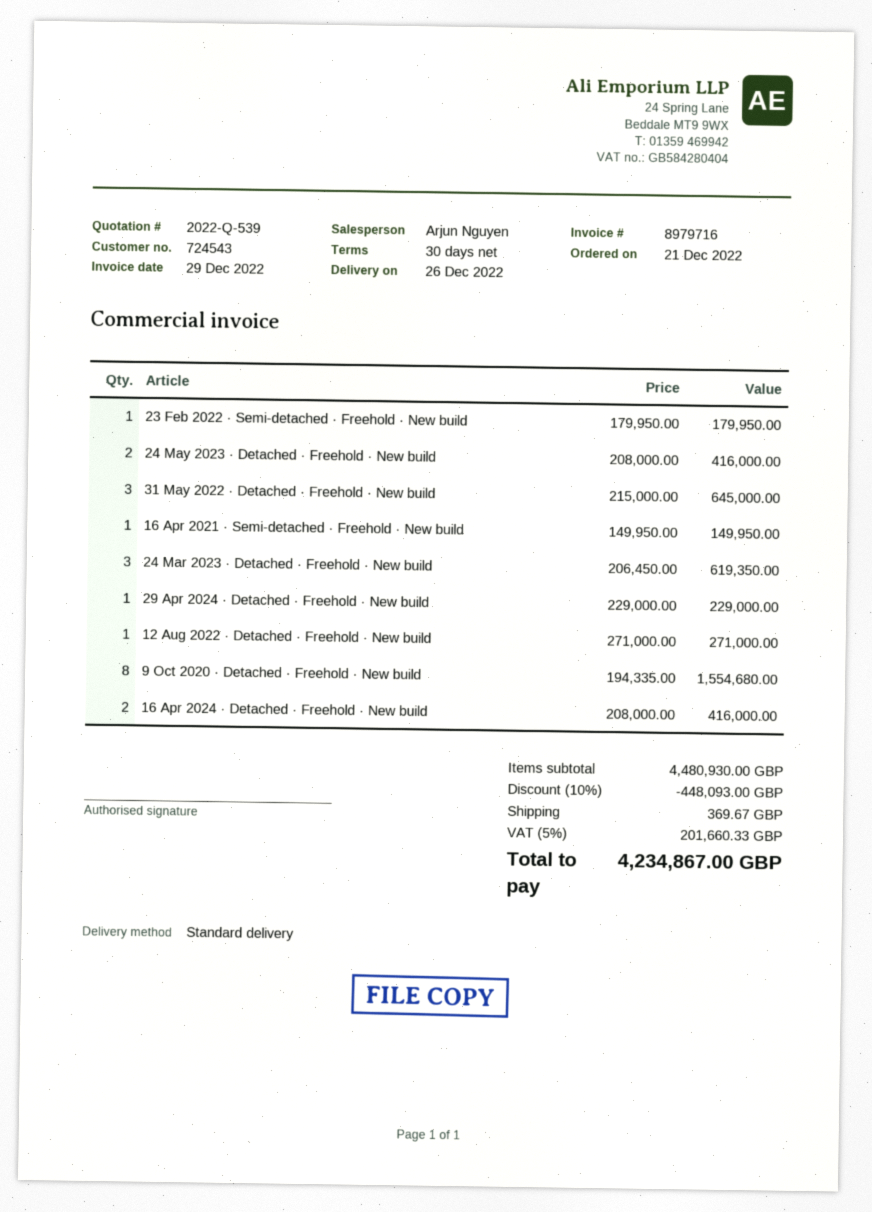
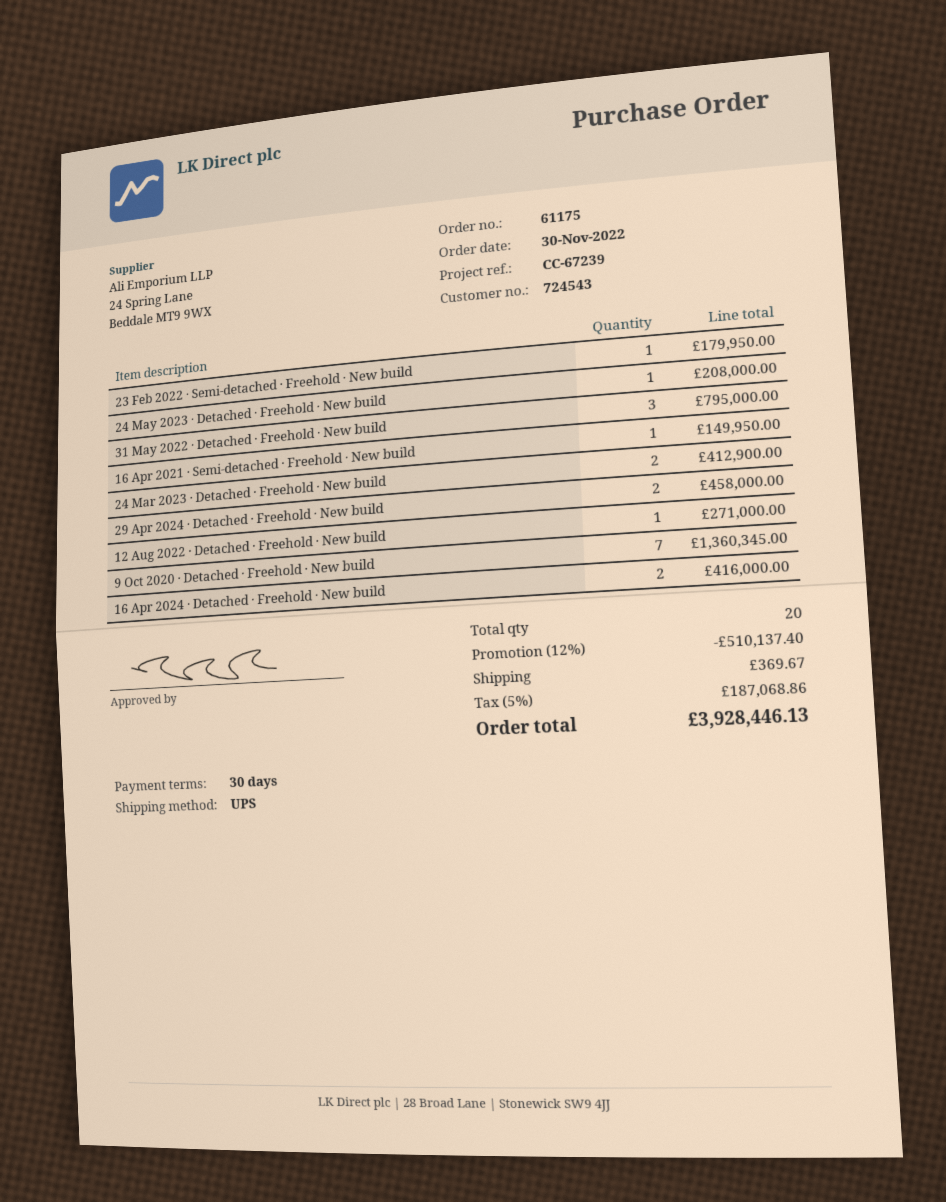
order date: 2022-12-21 -> 2022-11-30
shipping method: standard -> UPS
24 May 2023 · Detached · Freehold · New build: 2 for 416000.00 -> 1 for 208000.00
31 May 2022 · Detached · Freehold · New build: 3 for 645000.00 -> 3 for 795000.00
24 Mar 2023 · Detached · Freehold · New build: 3 for 619350.00 -> 2 for 412900.00
29 Apr 2024 · Detached · Freehold · New build: 1 for 229000.00 -> 2 for 458000.00
9 Oct 2020 · Detached · Freehold · New build: 8 for 1554680.00 -> 7 for 1360345.00
discount: 10% = 448093.00 -> 12% = 510137.40
tax: 5% = 201660.33 -> 5% = 187068.86
total: 4234867.00 -> 3928446.13

